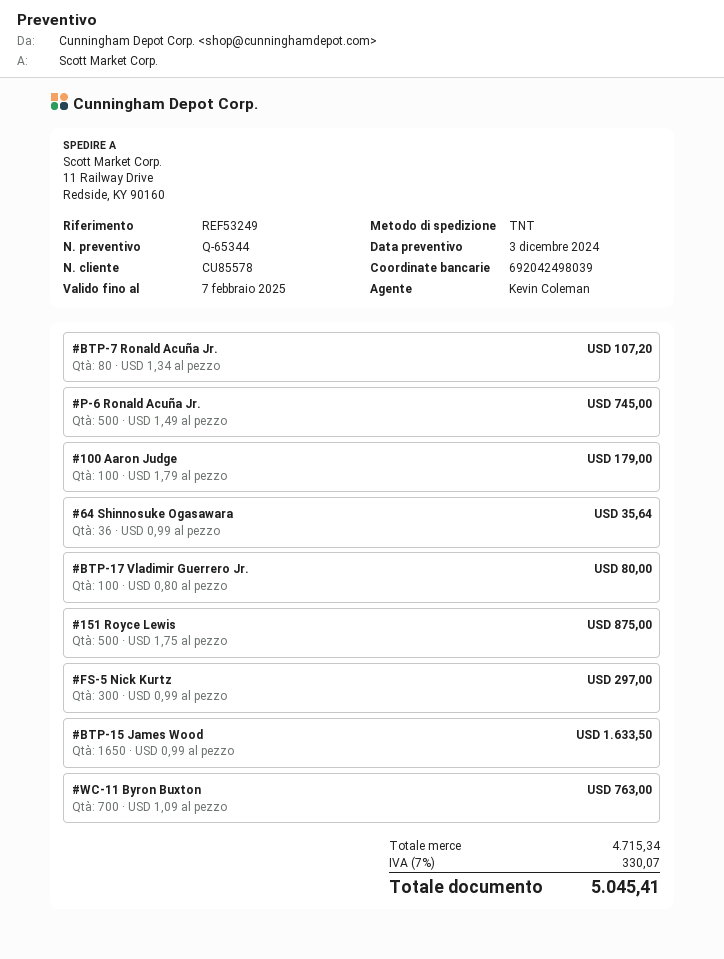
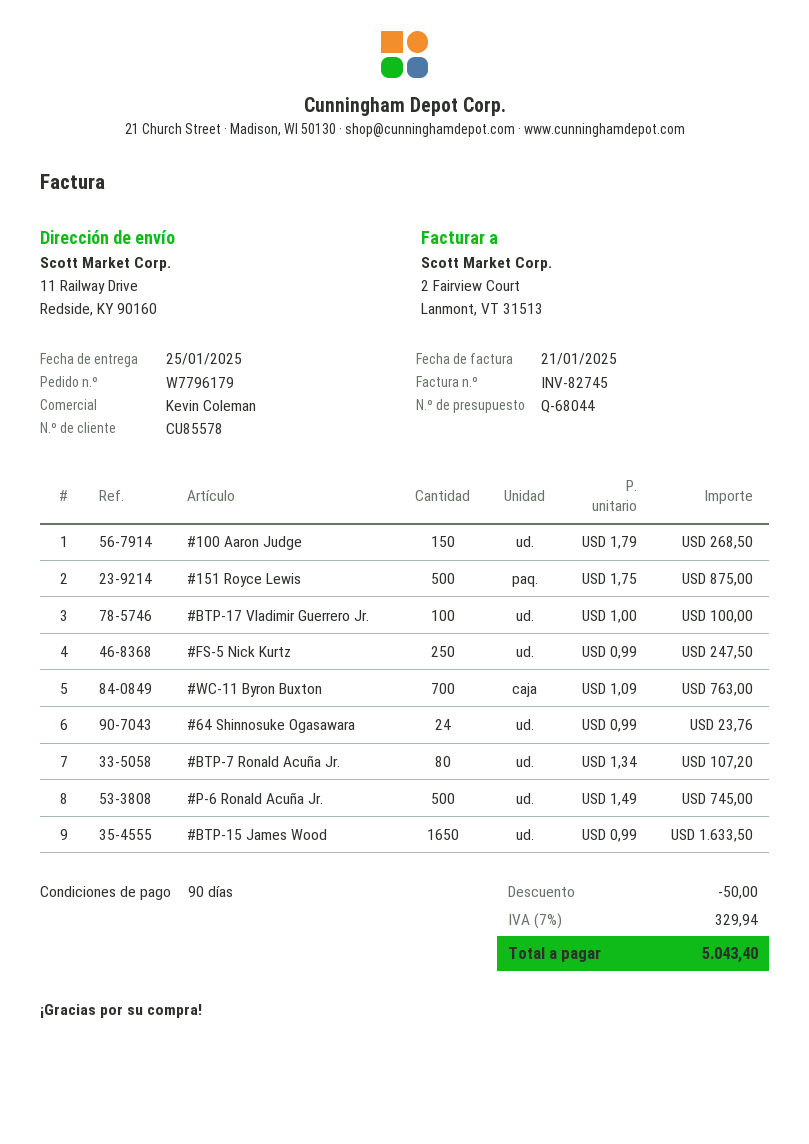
quote number: Q-65344 -> Q-68044
#100 Aaron Judge: 100 x 1.79 = 179.00 -> 150 x 1.79 = 268.50
#64 Shinnosuke Ogasawara: 36 x 0.99 = 35.64 -> 24 x 0.99 = 23.76
#BTP-17 Vladimir Guerrero Jr.: 100 x 0.80 = 80.00 -> 100 x 1.00 = 100.00
#FS-5 Nick Kurtz: 300 x 0.99 = 297.00 -> 250 x 0.99 = 247.50
discount: none -> 50.00
tax: 7% = 330.07 -> 7% = 329.94
total: 5045.41 -> 5043.40

